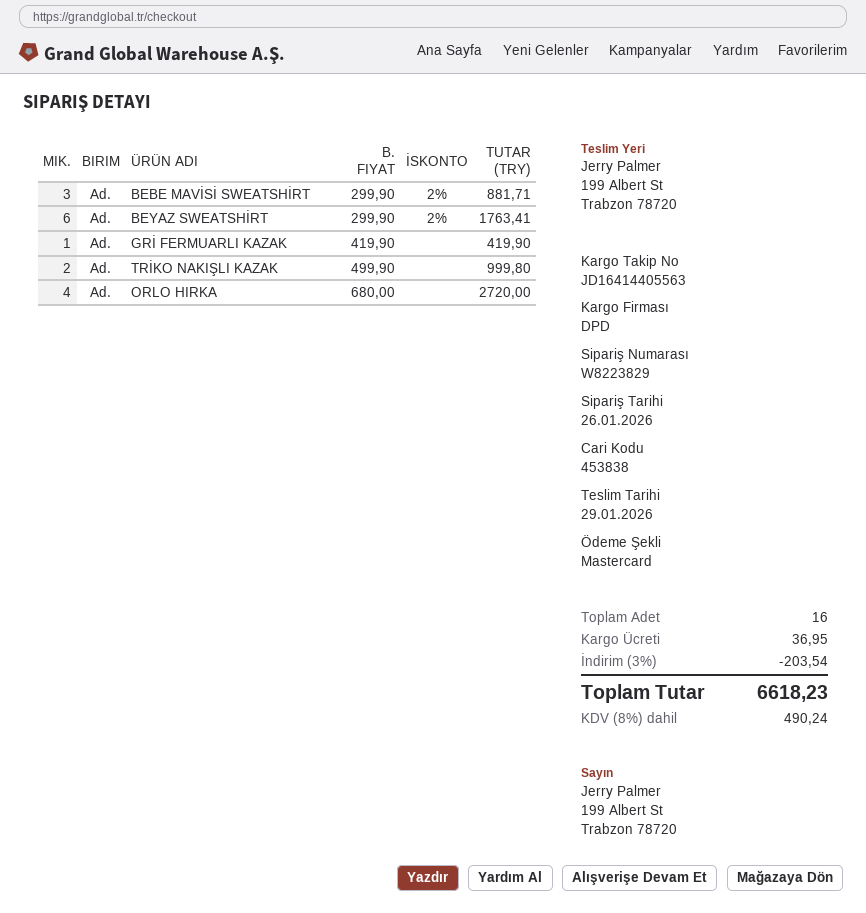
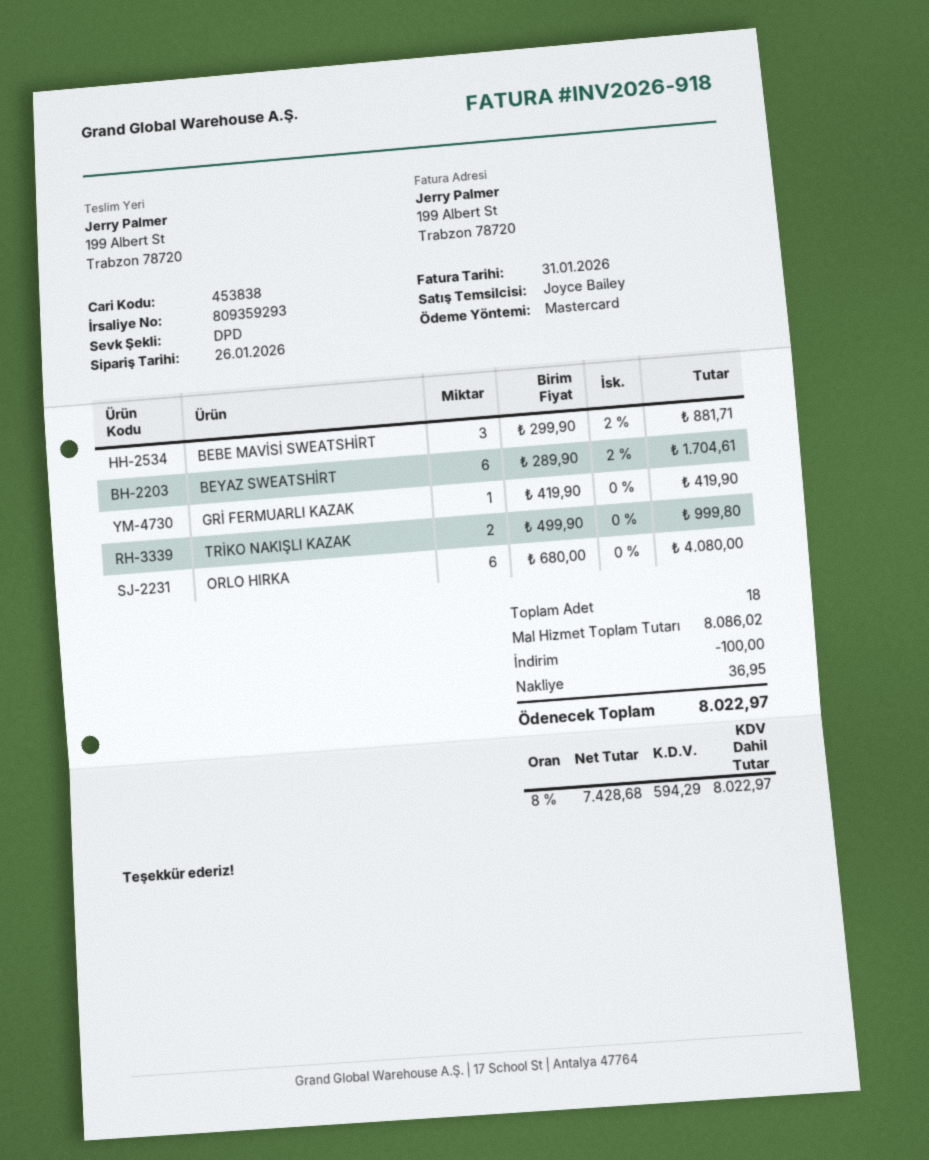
BEYAZ SWEATSHİRT: 6 x 299.90 - 2% = 1763.41 -> 6 x 289.90 - 2% = 1704.61
ORLO HIRKA: 4 x 680.00 = 2720.00 -> 6 x 680.00 = 4080.00
total quantity: 16 -> 18
discount: 203.54 -> 100.00
tax: 8% = 490.24 -> 8% = 594.29
total: 6618.23 -> 8022.97

